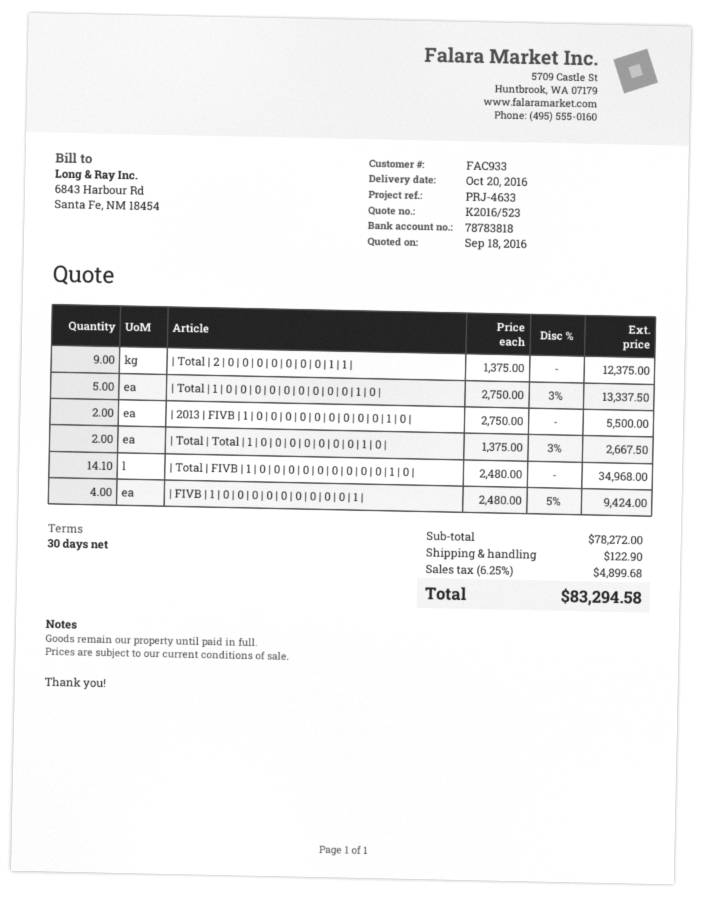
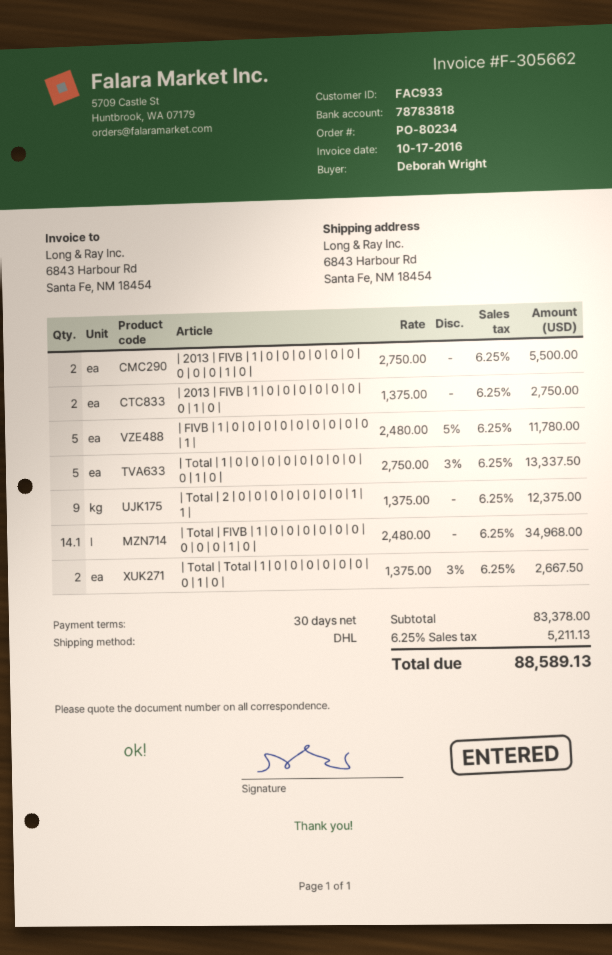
| FIVB | 1 | 0 | 0 | 0 | 0 | 0 | 0 | 0 | 0 | 0 | 1 |: 4 x 2480.00 - 5% = 9424.00 -> 5 x 2480.00 - 5% = 11780.00
| 2013 | FIVB | 1 | 0 | 0 | 0 | 0 | 0 | 0 | 0 | 1 | 0 |: none -> 2 x 1375.00 = 2750.00
subtotal: 78272.00 -> 83378.00
shipping: 122.90 -> none
tax: 6.25% = 4899.68 -> 6.25% = 5211.13
total: 83294.58 -> 88589.13

